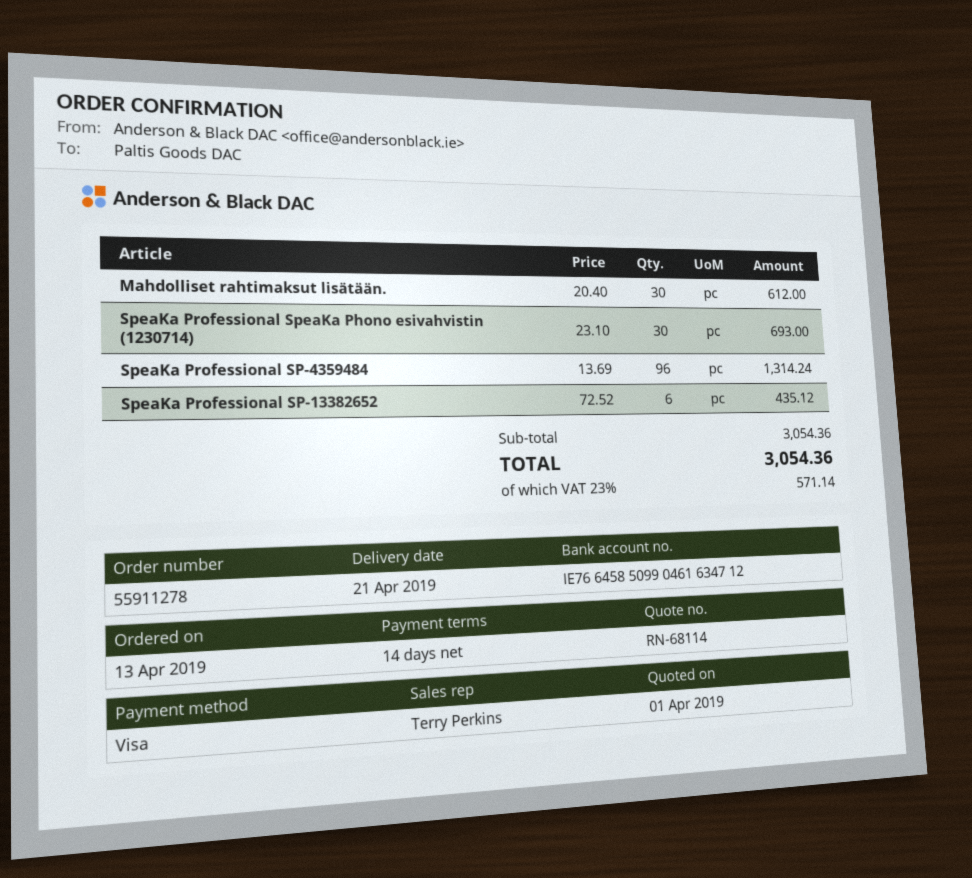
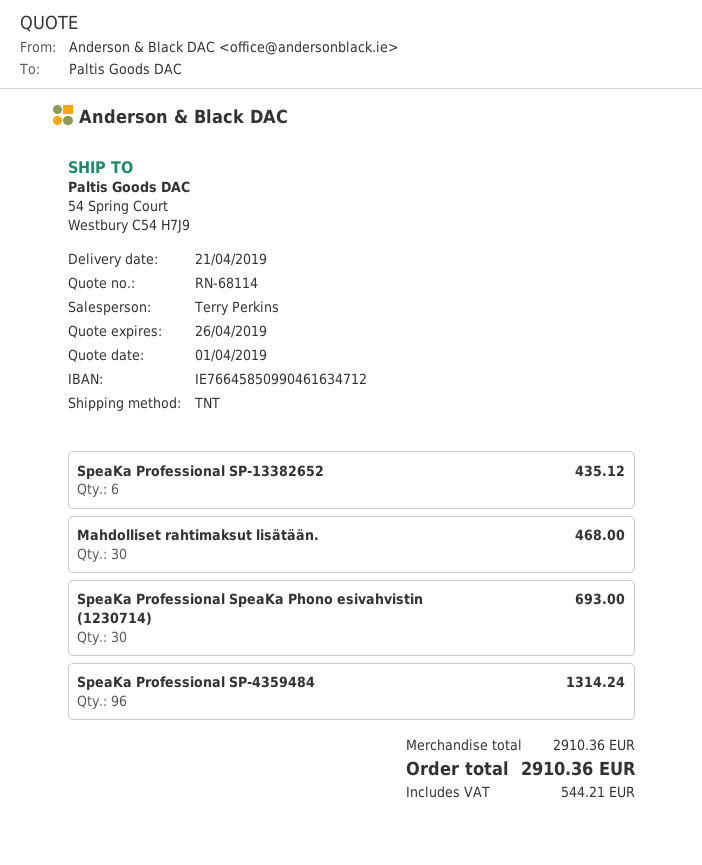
Mahdolliset rahtimaksut lisätään.: 30 for 612.00 -> 30 for 468.00
subtotal: 3054.36 -> 2910.36
tax: 571.14 -> 544.21
total: 3054.36 -> 2910.36

